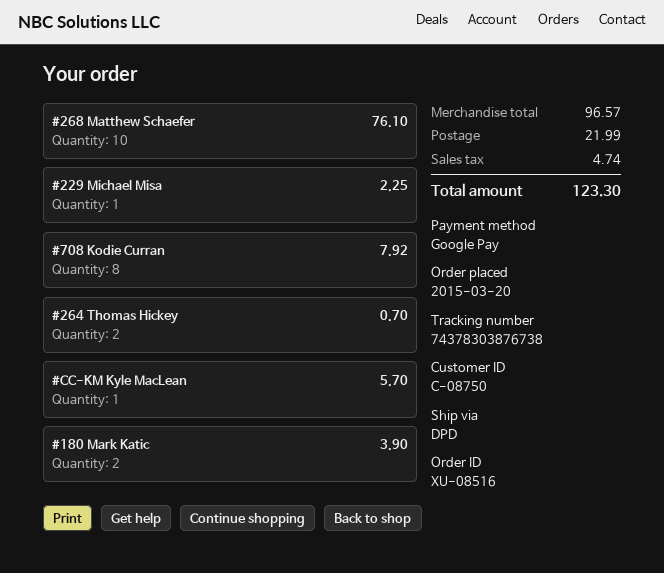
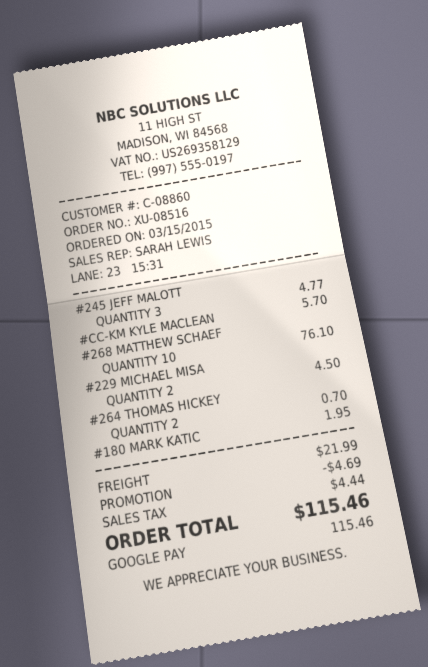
order date: 2015-03-20 -> 2015-03-15
customer number: C-08750 -> C-08860
#229 Michael Misa: 1 for 2.25 -> 2 for 4.50
#708 Kodie Curran: 8 for 7.92 -> none
#180 Mark Katic: 2 for 3.90 -> 1 for 1.95
#245 JEFF MALOTT: none -> 3 for 4.77
discount: none -> 4.69
tax: 4.74 -> 4.44
total: 123.30 -> 115.46

